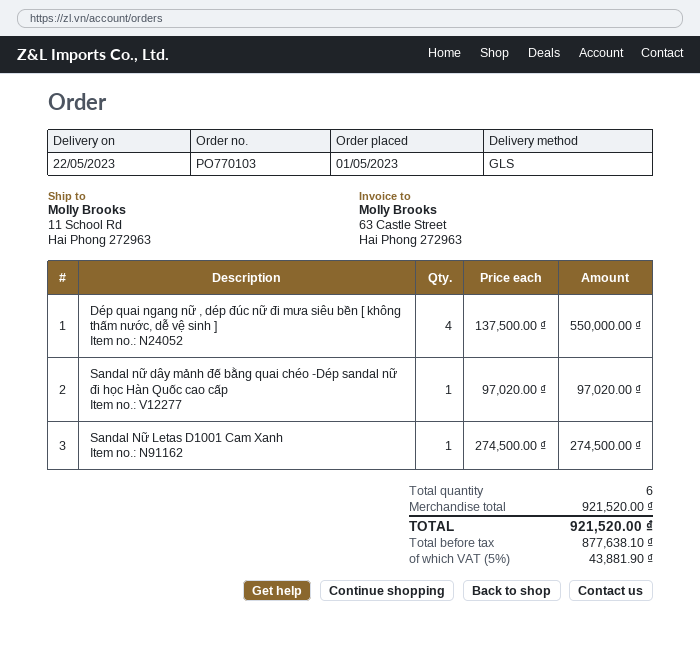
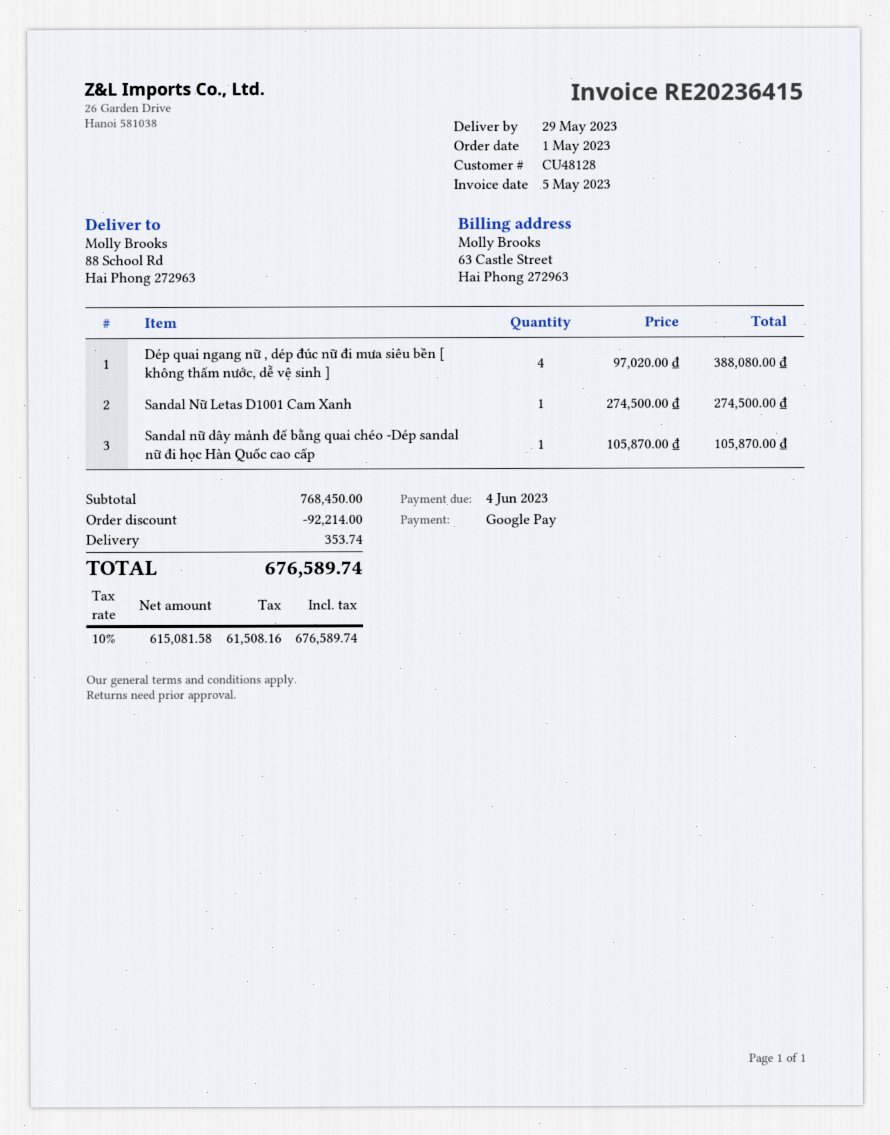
delivery date: 2023-05-22 -> 2023-05-29
ship to: 11 School Rd, Hai Phong 272963 -> 88 School Rd, Hai Phong 272963
Dép quai ngang nữ , dép đúc nữ đi mưa siêu bền [ không thấm nước, dễ vệ sinh ]: 4 x 137500.00 = 550000.00 -> 4 x 97020.00 = 388080.00
Sandal nữ dây mảnh đế bằng quai chéo -Dép sandal nữ đi học Hàn Quốc cao cấp: 1 x 97020.00 = 97020.00 -> 1 x 105870.00 = 105870.00
subtotal: 921520.00 -> 768450.00
discount: none -> 92214.00
shipping: none -> 353.74
net: 877638.10 -> 615081.58
tax: 5% = 43881.90 -> 10% = 61508.16
total: 921520.00 -> 676589.74

